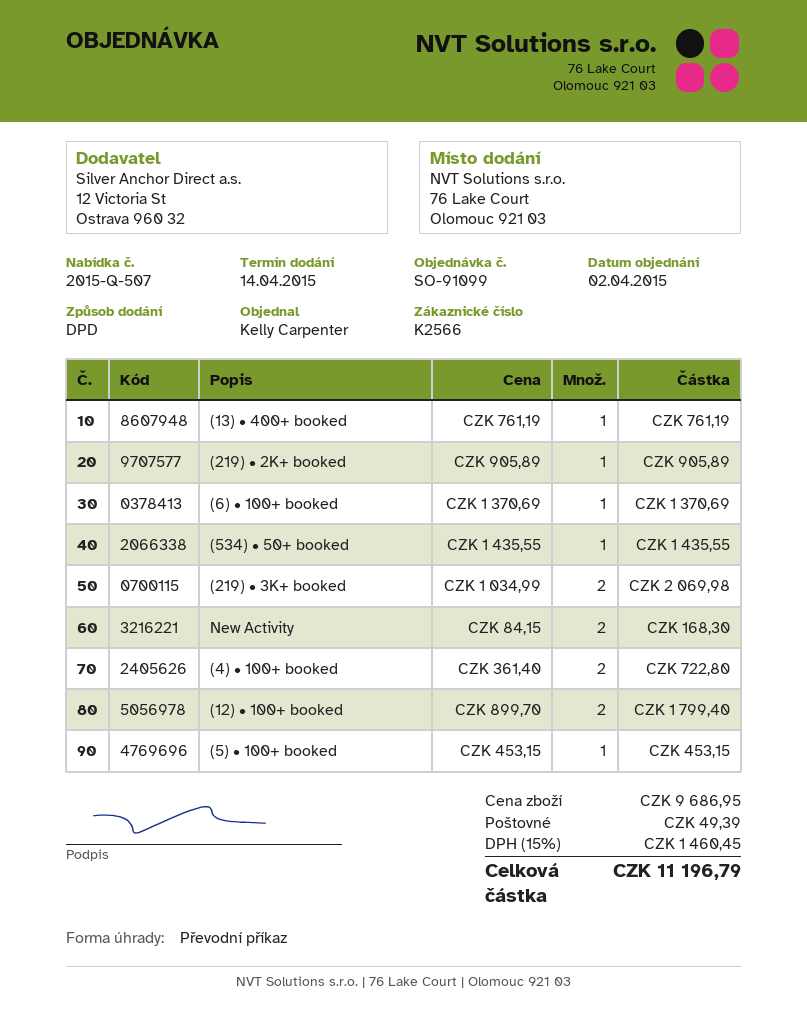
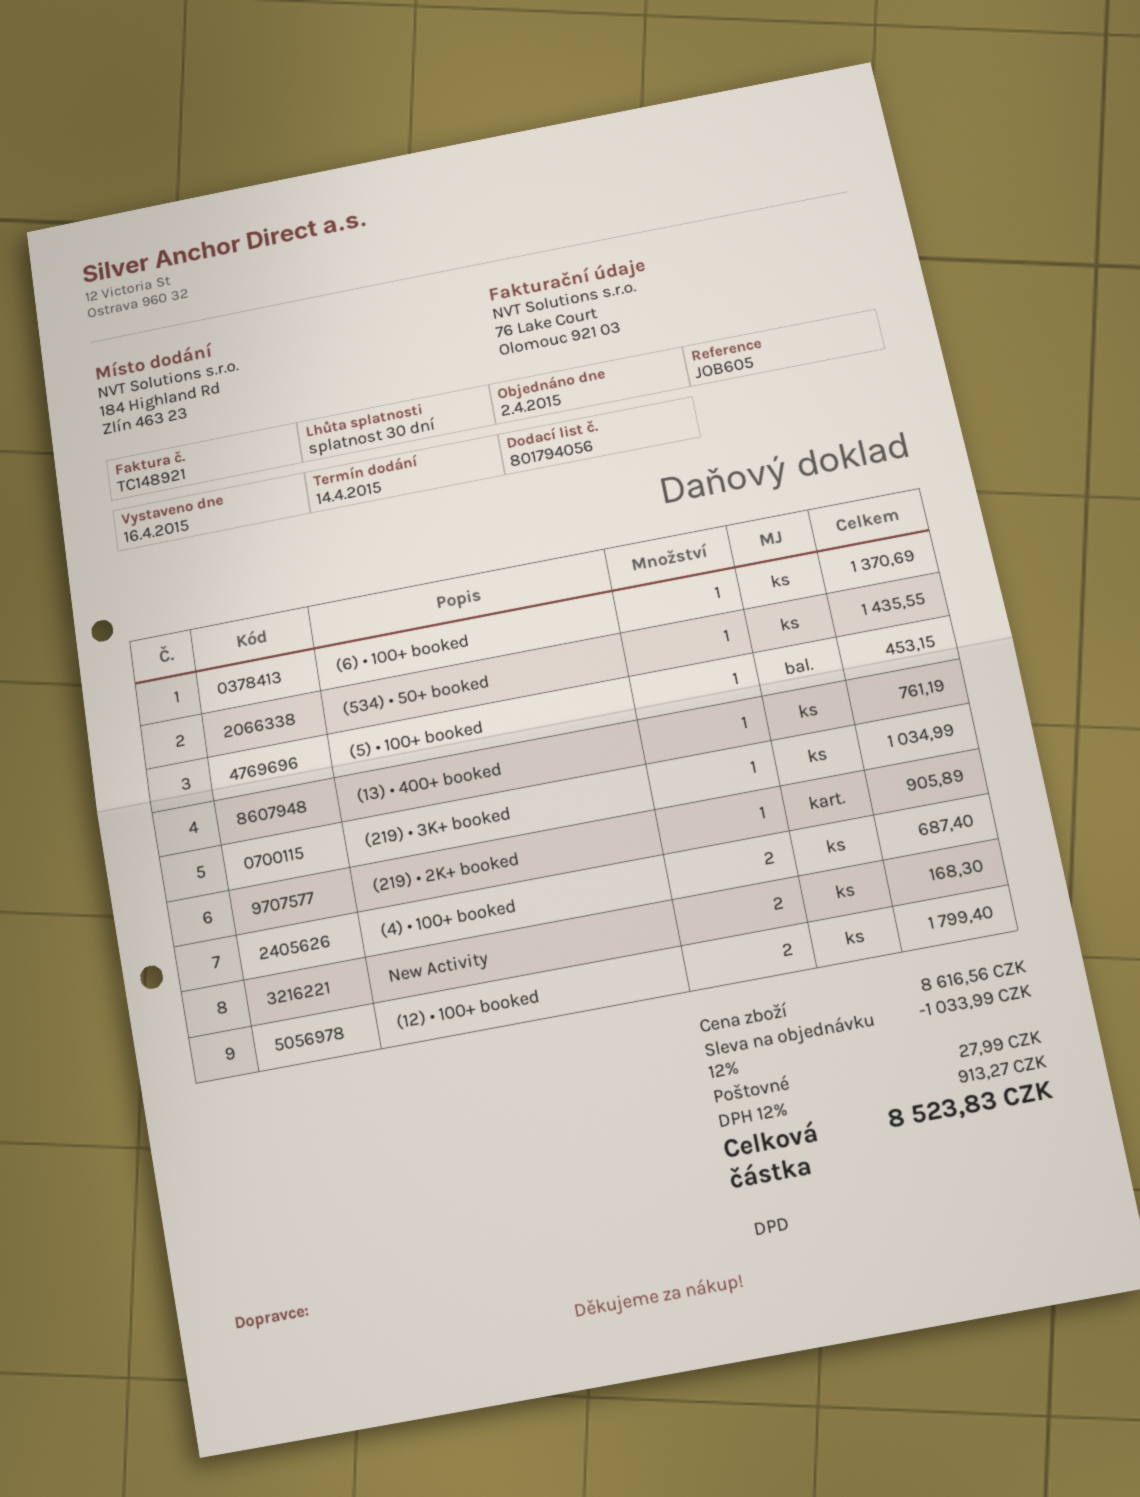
ship to: 76 Lake Court, Olomouc 921 03 -> 184 Highland Rd, Zlín 463 23
(219) • 3K+ booked: 2 for 2069.98 -> 1 for 1034.99
(4) • 100+ booked: 2 for 722.80 -> 2 for 687.40
subtotal: 9686.95 -> 8616.56
discount: none -> 12% = 1033.99
shipping: 49.39 -> 27.99
tax: 15% = 1460.45 -> 12% = 913.27
total: 11196.79 -> 8523.83

